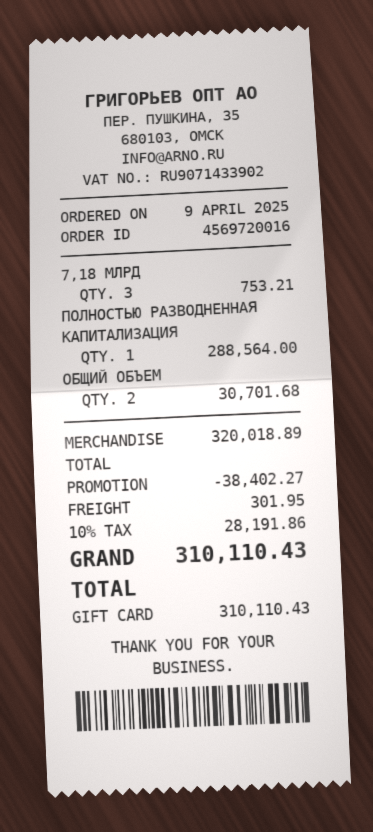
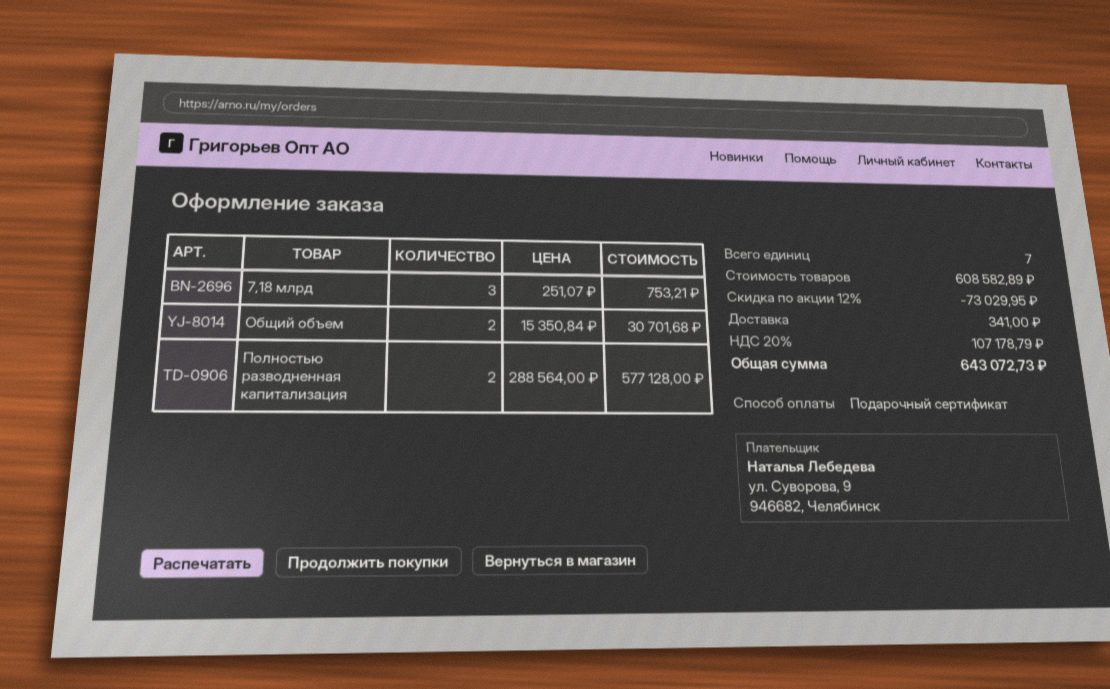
ПОЛНОСТЬЮ РАЗВОДНЕННАЯ КАПИТАЛИЗАЦИЯ: 1 for 288564.00 -> 2 for 577128.00
subtotal: 320018.89 -> 608582.89
discount: 38402.27 -> 73029.95
shipping: 301.95 -> 341.00
tax: 10% = 28191.86 -> 20% = 107178.79
total: 310110.43 -> 643072.73

